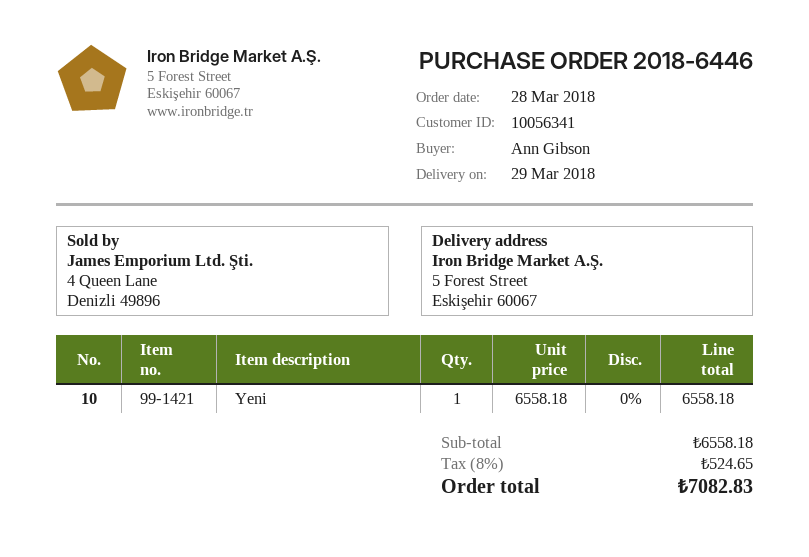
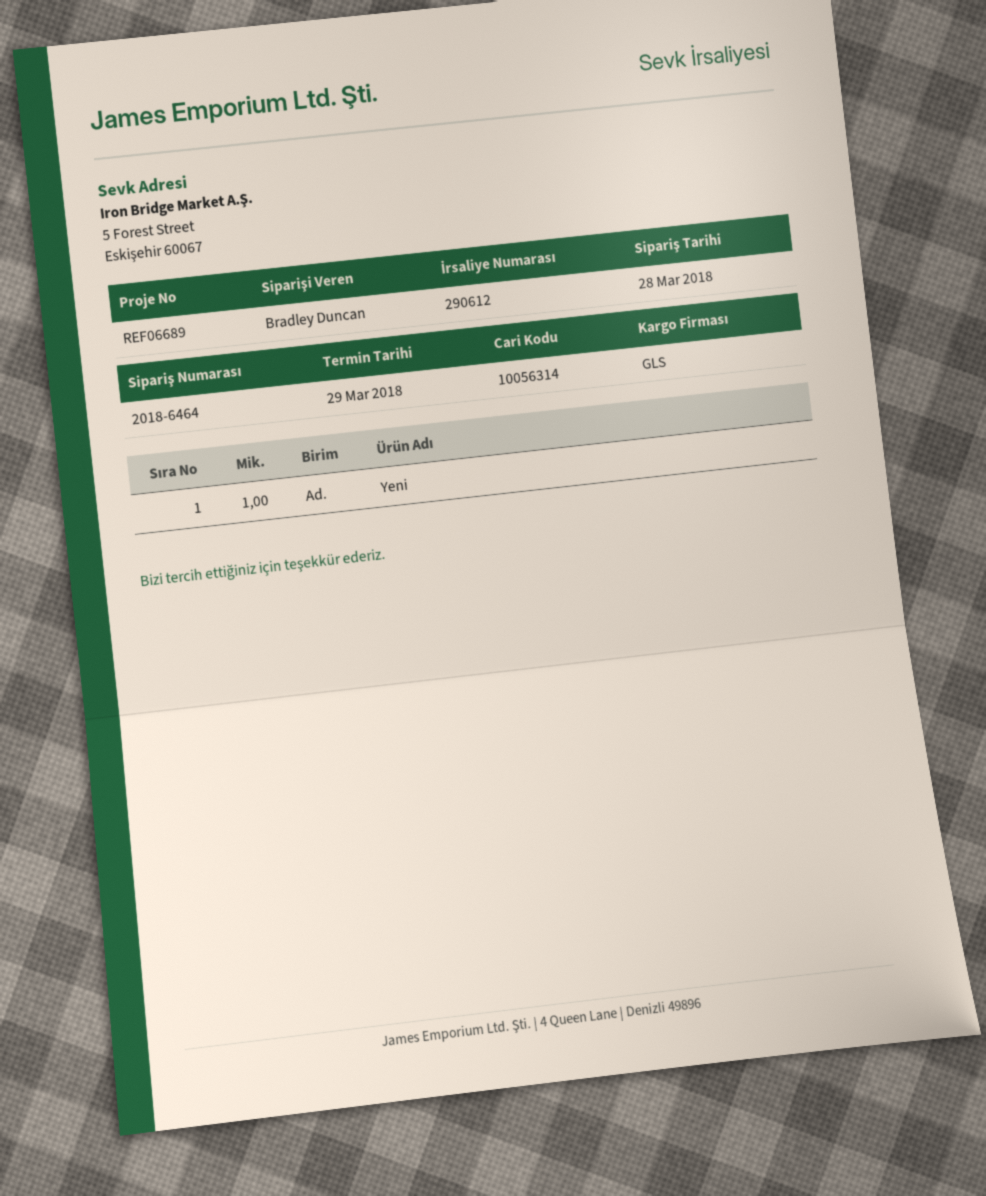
order number: 2018-6446 -> 2018-6464
customer number: 10056341 -> 10056314
ordered by: Ann Gibson -> Bradley Duncan

